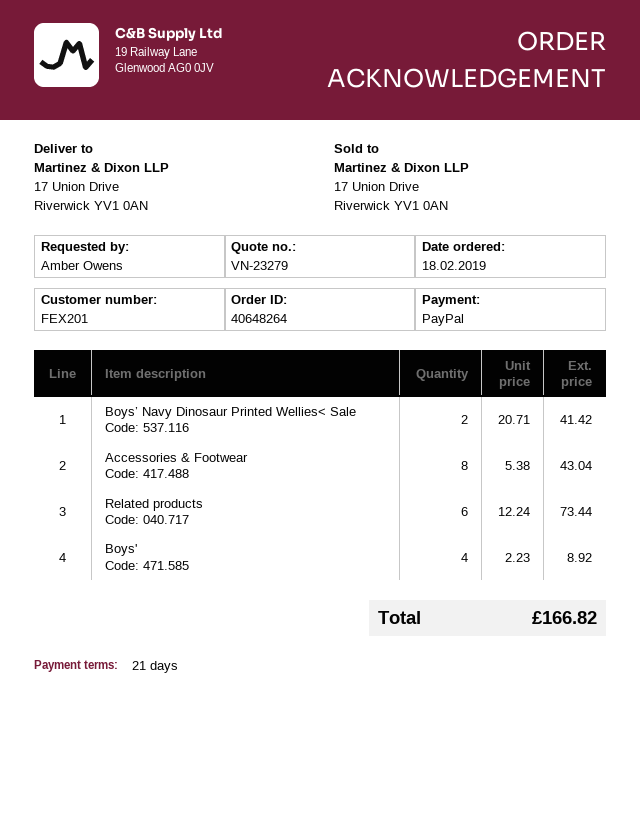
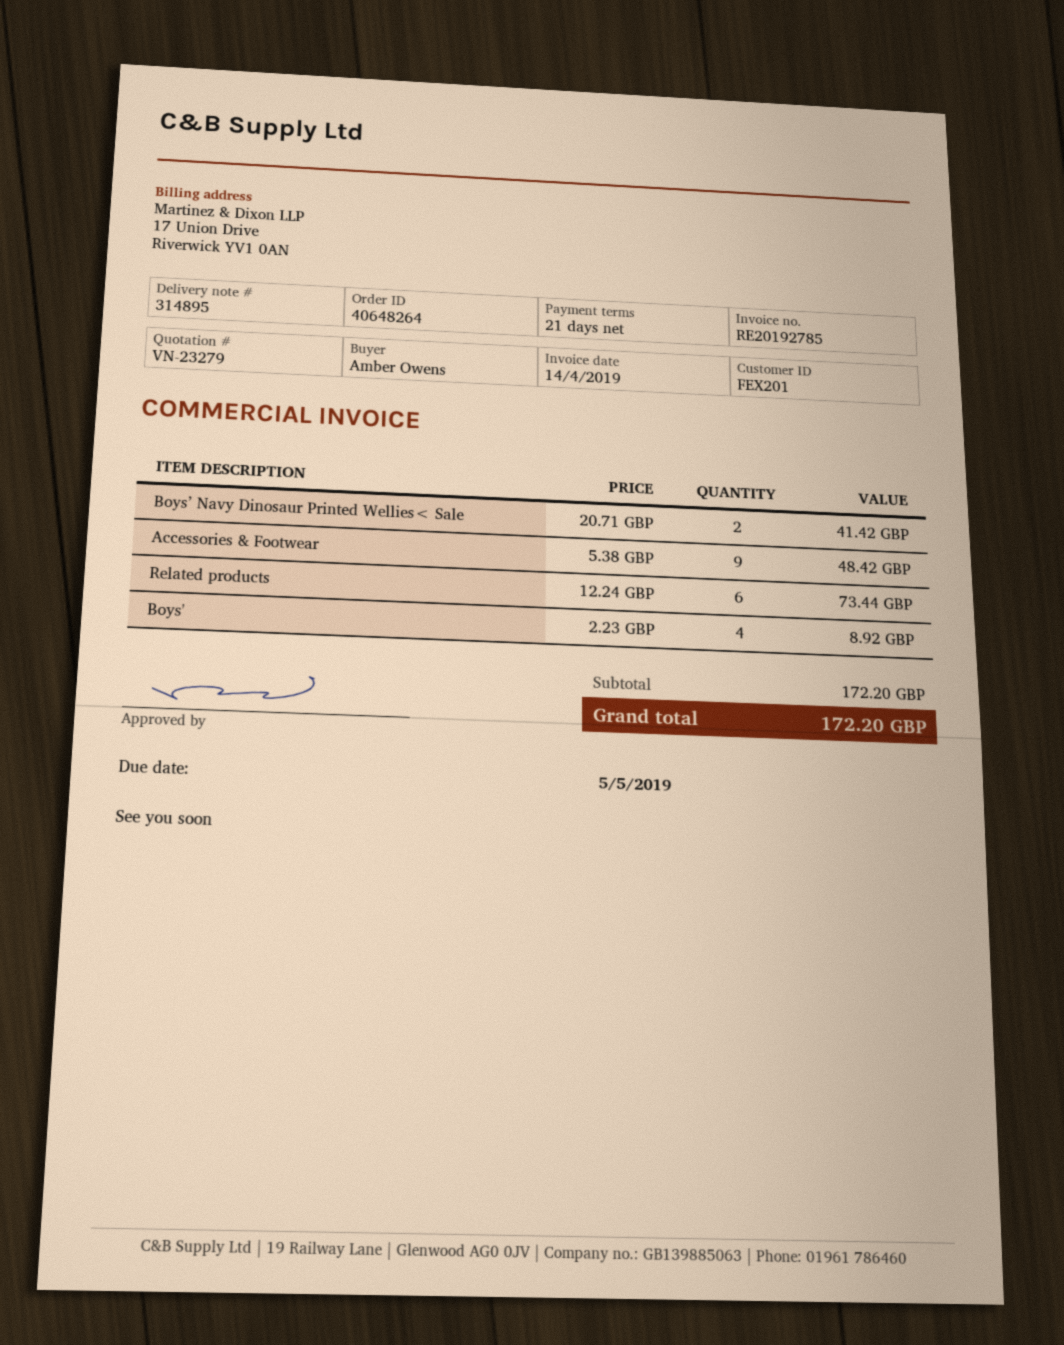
Accessories & Footwear: 8 x 5.38 = 43.04 -> 9 x 5.38 = 48.42
total: 166.82 -> 172.20

